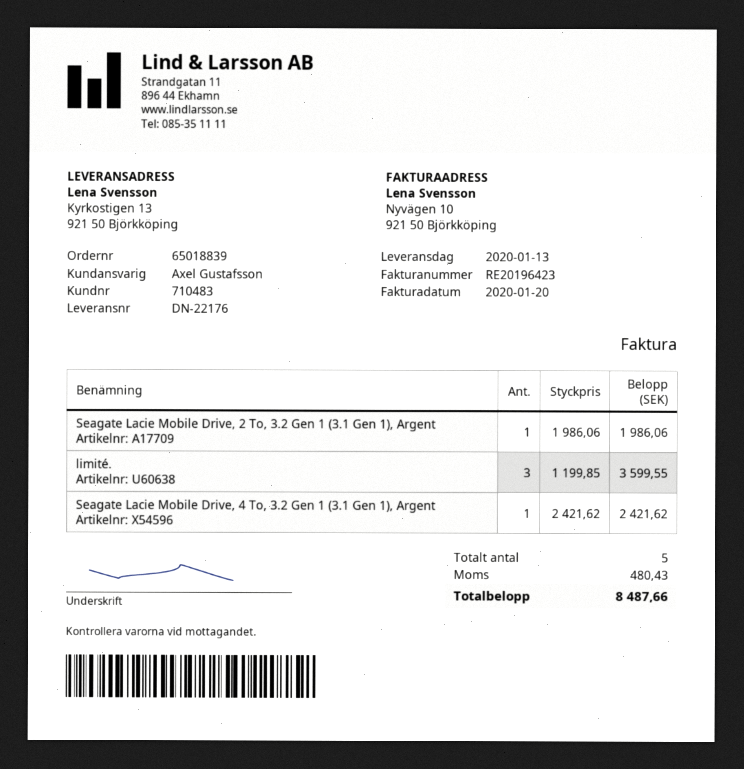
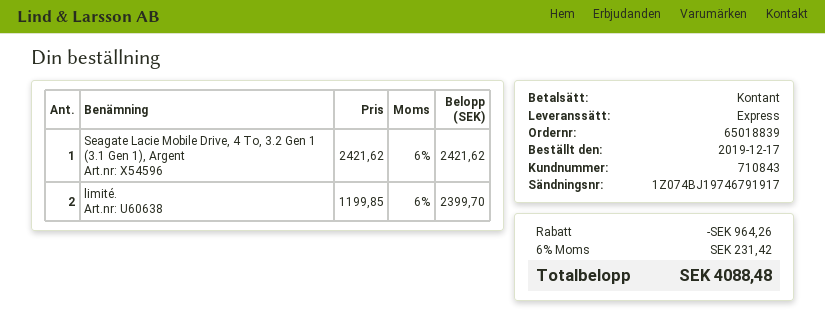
customer number: 710483 -> 710843
Seagate Lacie Mobile Drive, 2 To, 3.2 Gen 1 (3.1 Gen 1), Argent: 1 x 1986.06 = 1986.06 -> none
limité.: 3 x 1199.85 = 3599.55 -> 2 x 1199.85 = 2399.70
discount: none -> 964.26
tax: 480.43 -> 231.42
total: 8487.66 -> 4088.48

